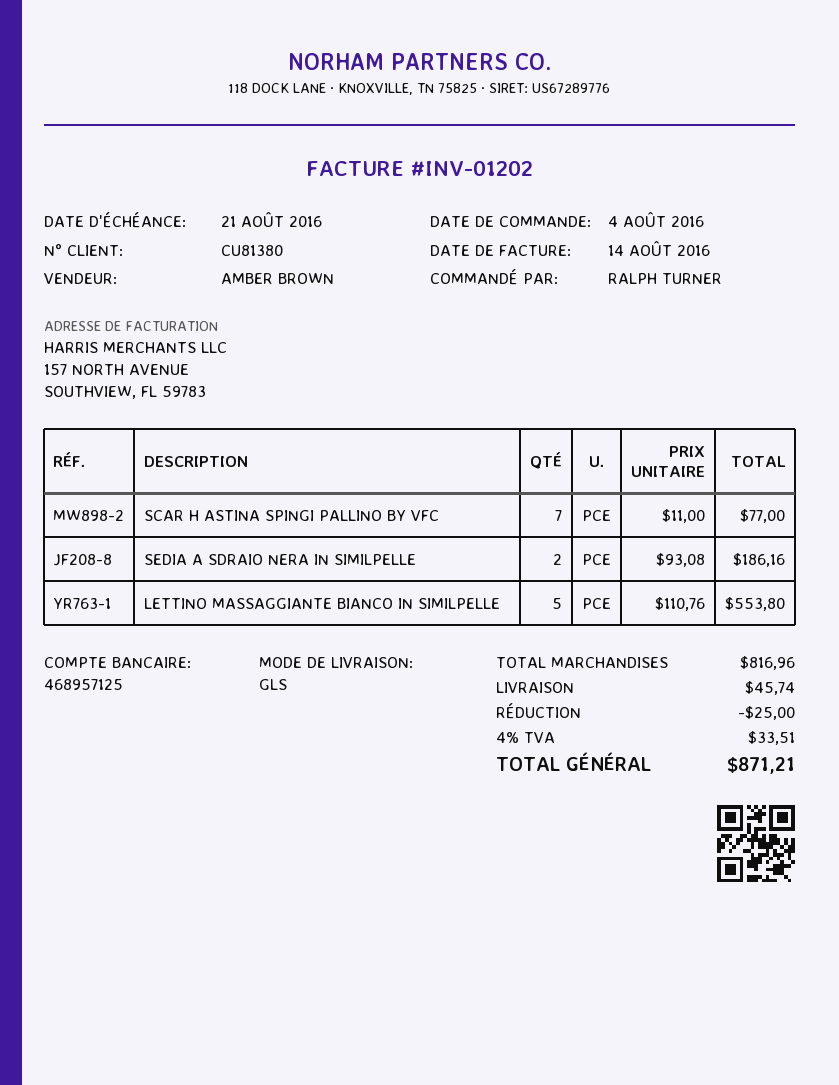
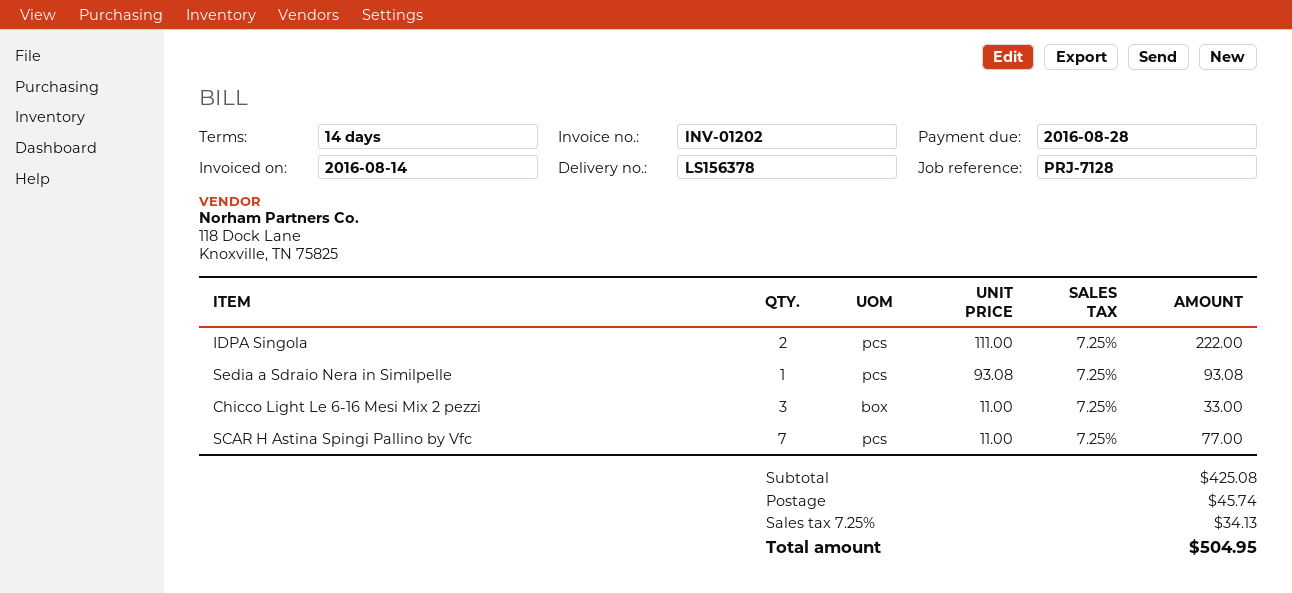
due date: 2016-08-21 -> 2016-08-28
SEDIA A SDRAIO NERA IN SIMILPELLE: 2 x 93.08 = 186.16 -> 1 x 93.08 = 93.08
LETTINO MASSAGGIANTE BIANCO IN SIMILPELLE: 5 x 110.76 = 553.80 -> none
IDPA Singola: none -> 2 x 111.00 = 222.00
Chicco Light Le 6-16 Mesi Mix 2 pezzi: none -> 3 x 11.00 = 33.00
subtotal: 816.96 -> 425.08
discount: 25.00 -> none
tax: 4% = 33.51 -> 7.25% = 34.13
total: 871.21 -> 504.95

